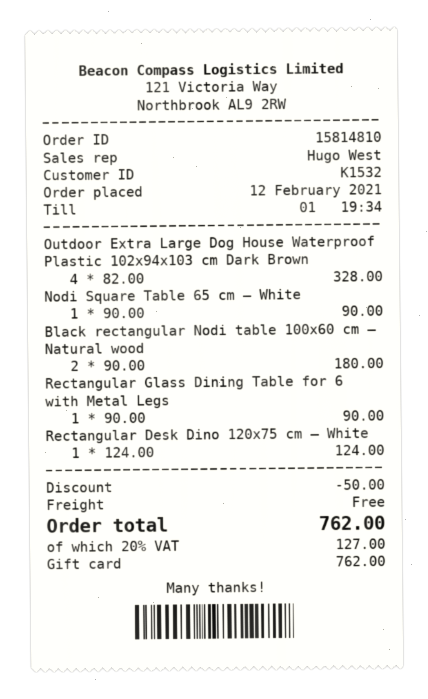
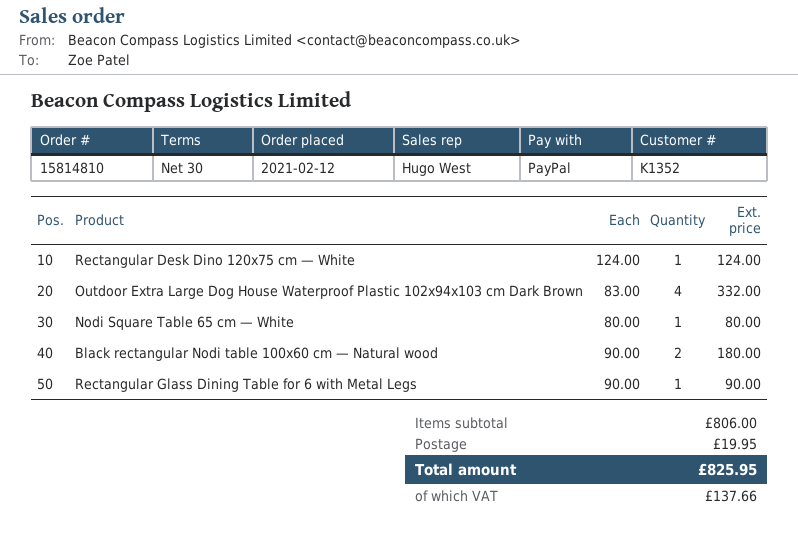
customer number: K1532 -> K1352
payment method: gift card -> PayPal
Outdoor Extra Large Dog House Waterproof Plastic 102x94x103 cm Dark Brown: 4 x 82.00 = 328.00 -> 4 x 83.00 = 332.00
Nodi Square Table 65 cm — White: 1 x 90.00 = 90.00 -> 1 x 80.00 = 80.00
discount: 50.00 -> none
shipping: 0.00 -> 19.95
tax: 127.00 -> 137.66
total: 762.00 -> 825.95

